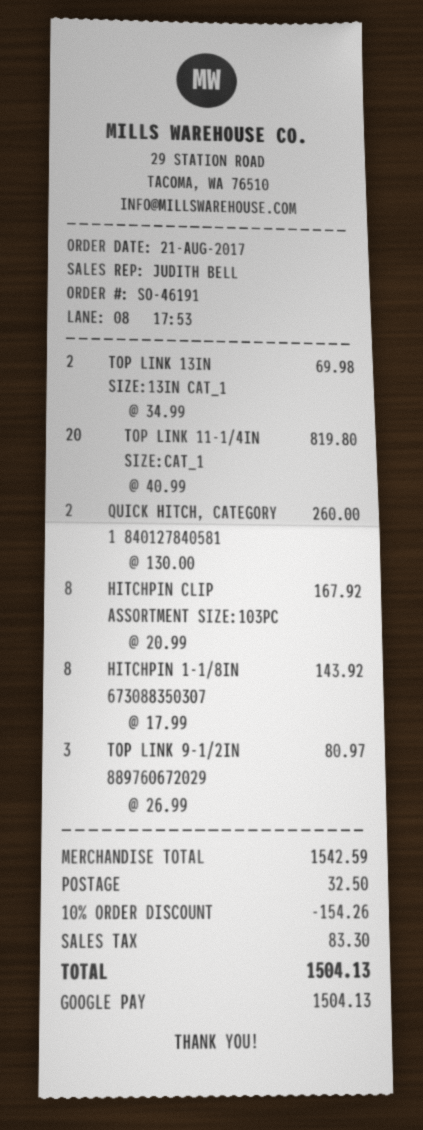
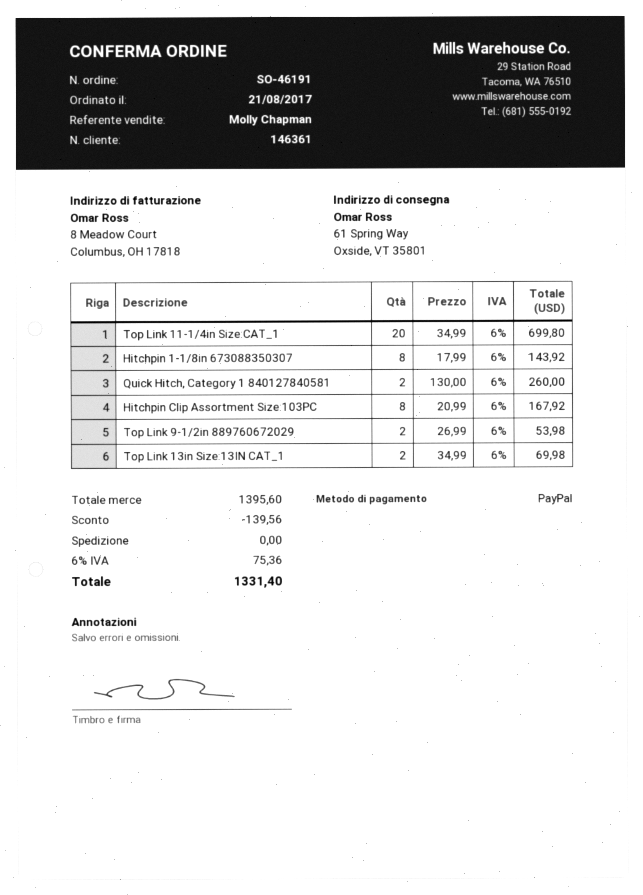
sales rep: JUDITH BELL -> Molly Chapman
payment method: Google Pay -> PayPal
TOP LINK 11-1/4IN SIZE:CAT_1: 20 x 40.99 = 819.80 -> 20 x 34.99 = 699.80
TOP LINK 9-1/2IN 889760672029: 3 x 26.99 = 80.97 -> 2 x 26.99 = 53.98
subtotal: 1542.59 -> 1395.60
discount: 154.26 -> 139.56
shipping: 32.50 -> 0.00
tax: 83.30 -> 75.36
total: 1504.13 -> 1331.40

